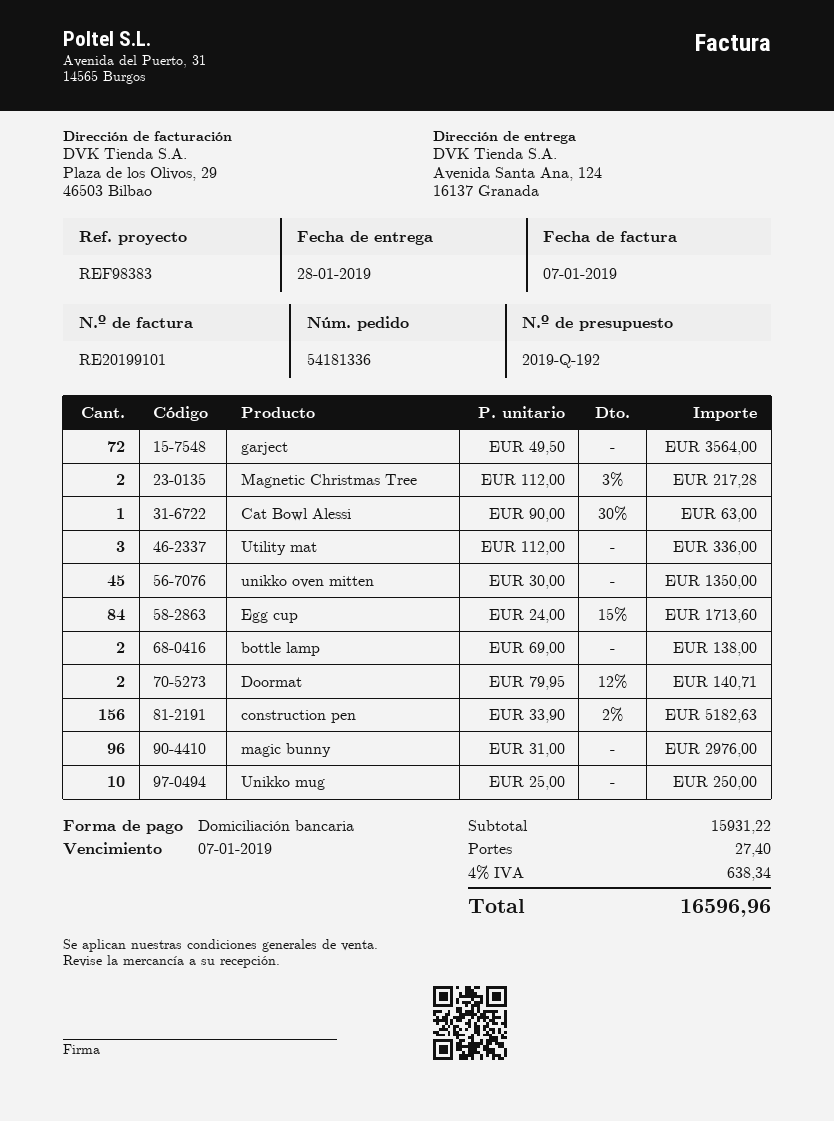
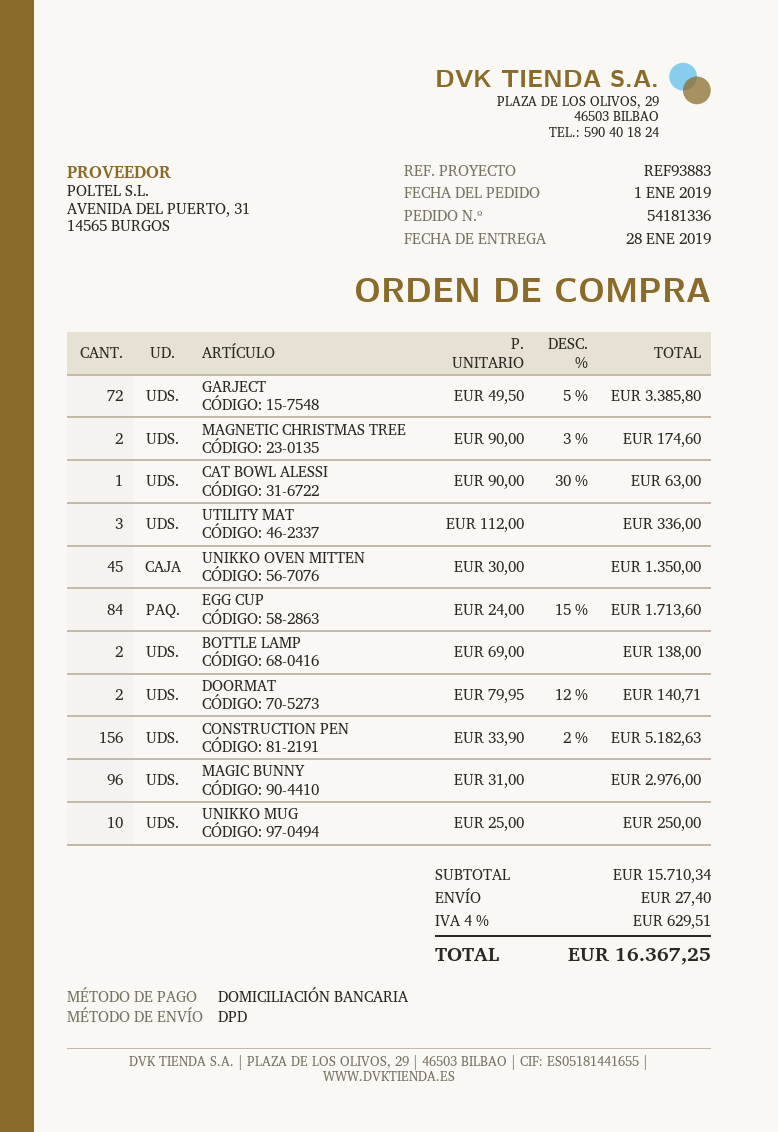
reference: REF98383 -> REF93883
garject: 72 x 49.50 = 3564.00 -> 72 x 49.50 - 5% = 3385.80
Magnetic Christmas Tree: 2 x 112.00 - 3% = 217.28 -> 2 x 90.00 - 3% = 174.60
subtotal: 15931.22 -> 15710.34
tax: 4% = 638.34 -> 4% = 629.51
total: 16596.96 -> 16367.25

